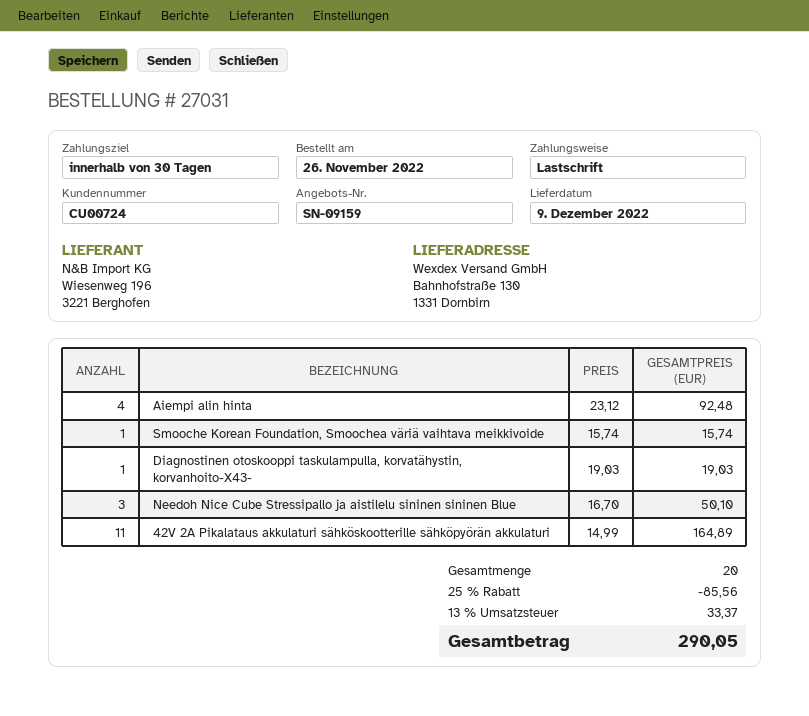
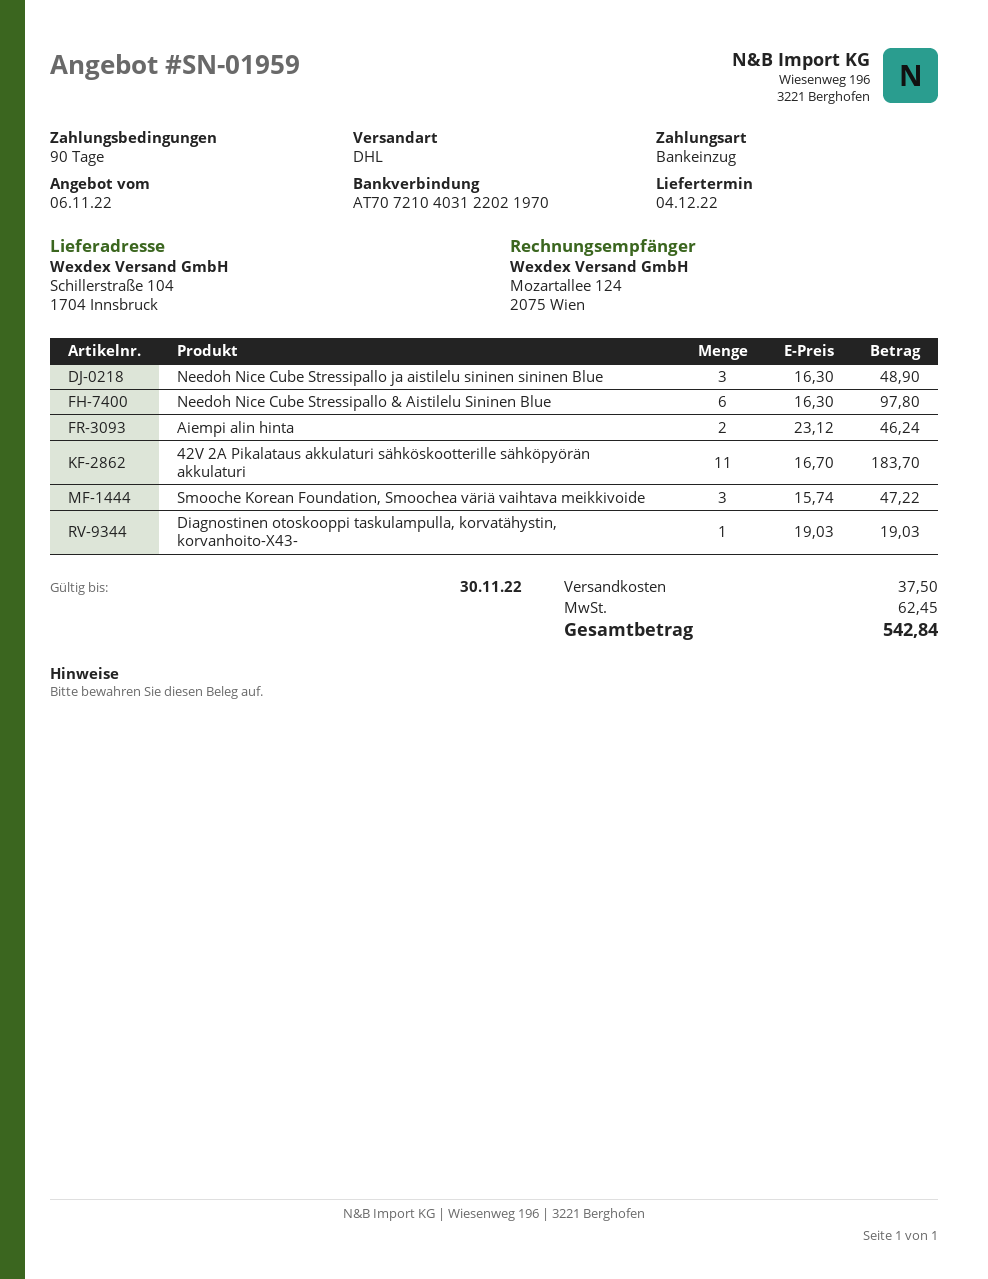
quote number: SN-09159 -> SN-01959
delivery date: 2022-12-09 -> 2022-12-04
payment terms: 30 days -> 90 days
ship to: Bahnhofstraße 130, 1331 Dornbirn -> Schillerstraße 104, 1704 Innsbruck
Aiempi alin hinta: 4 x 23.12 = 92.48 -> 2 x 23.12 = 46.24
Smooche Korean Foundation, Smoochea väriä vaihtava meikkivoide: 1 x 15.74 = 15.74 -> 3 x 15.74 = 47.22
Needoh Nice Cube Stressipallo ja aistilelu sininen sininen Blue: 3 x 16.70 = 50.10 -> 3 x 16.30 = 48.90
42V 2A Pikalataus akkulaturi sähköskootterille sähköpyörän akkulaturi: 11 x 14.99 = 164.89 -> 11 x 16.70 = 183.70
Needoh Nice Cube Stressipallo & Aistilelu Sininen Blue: none -> 6 x 16.30 = 97.80
discount: 25% = 85.56 -> none
shipping: none -> 37.50
tax: 33.37 -> 62.45
total: 290.05 -> 542.84

